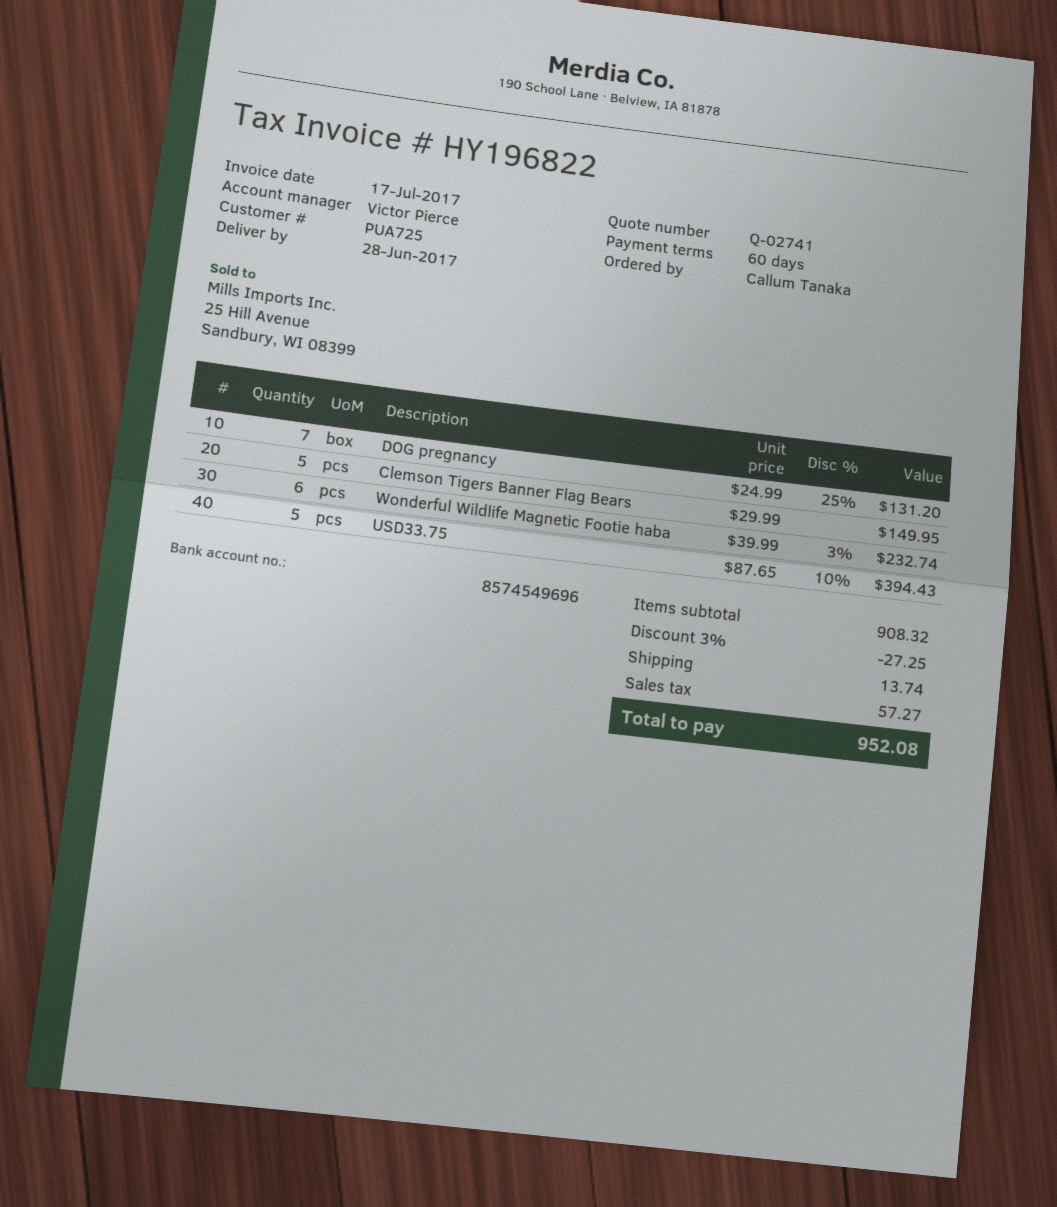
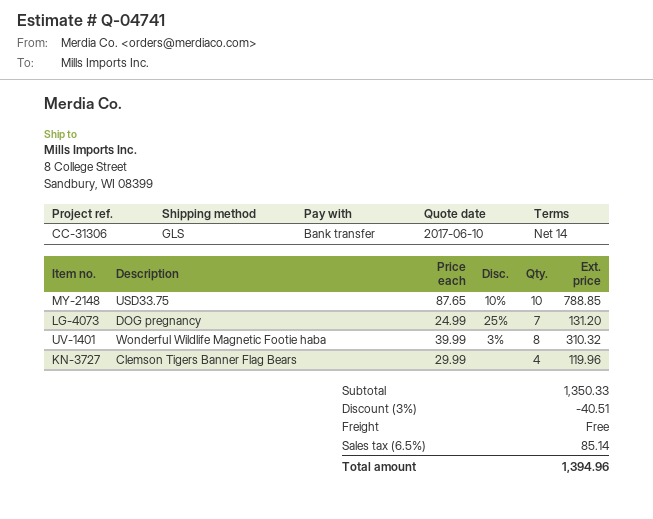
quote number: Q-02741 -> Q-04741
payment terms: 60 days -> 14 days
Clemson Tigers Banner Flag Bears: 5 x 29.99 = 149.95 -> 4 x 29.99 = 119.96
Wonderful Wildlife Magnetic Footie haba: 6 x 39.99 - 3% = 232.74 -> 8 x 39.99 - 3% = 310.32
USD33.75: 5 x 87.65 - 10% = 394.43 -> 10 x 87.65 - 10% = 788.85
subtotal: 908.32 -> 1350.33
discount: 3% = 27.25 -> 3% = 40.51
shipping: 13.74 -> 0.00
tax: 57.27 -> 85.14
total: 952.08 -> 1394.96

